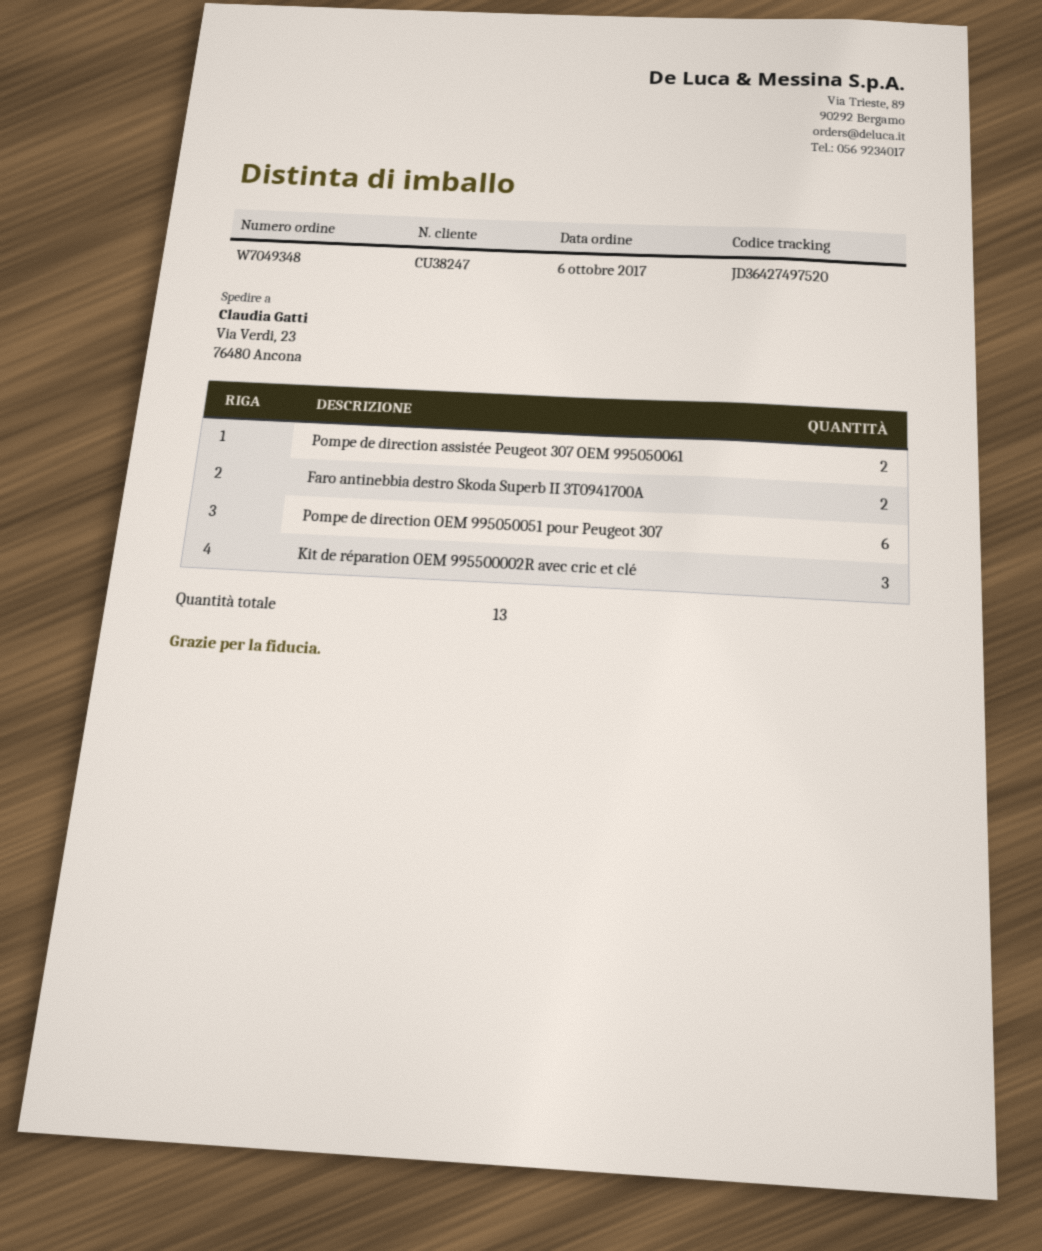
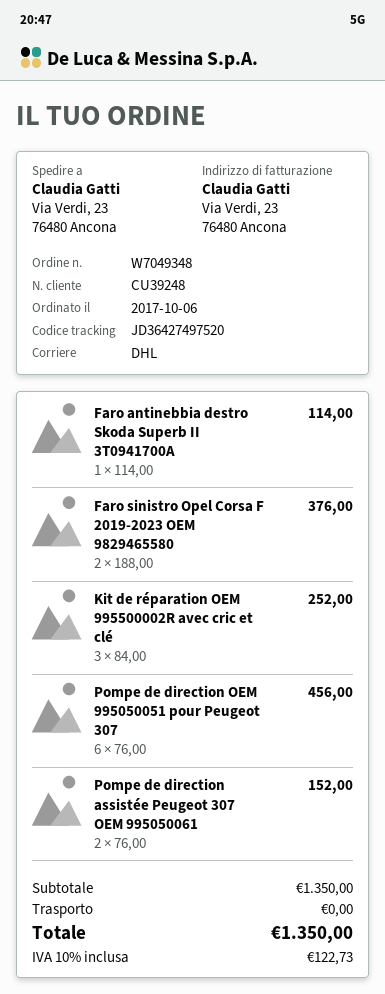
customer number: CU38247 -> CU39248
Faro antinebbia destro Skoda Superb II 3T0941700A: 2 -> 1
Faro sinistro Opel Corsa F 2019-2023 OEM 9829465580: none -> 2

